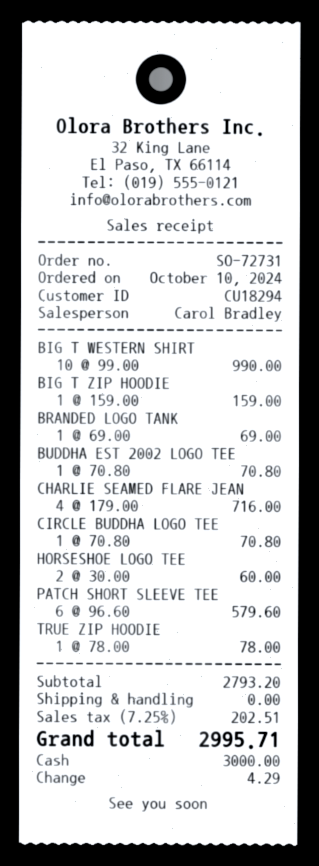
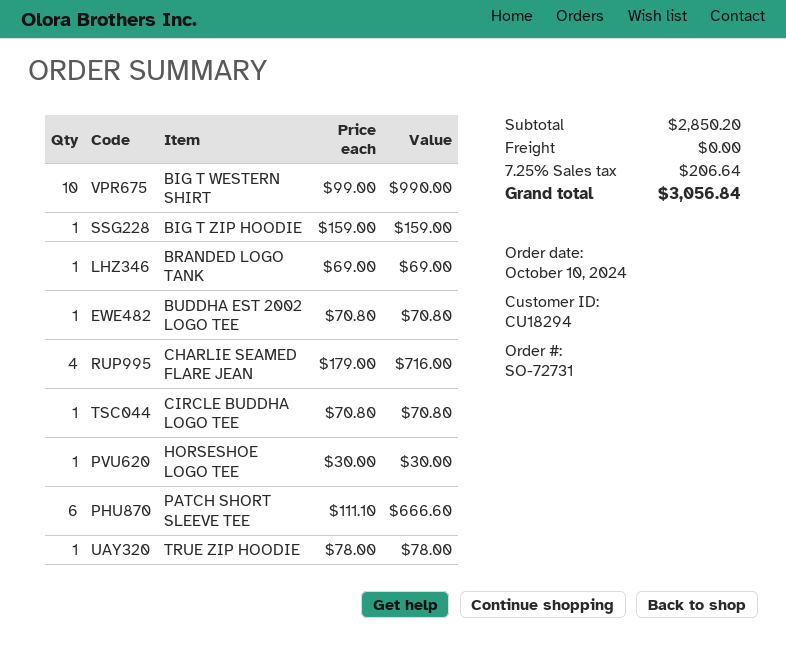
HORSESHOE LOGO TEE: 2 x 30.00 = 60.00 -> 1 x 30.00 = 30.00
PATCH SHORT SLEEVE TEE: 6 x 96.60 = 579.60 -> 6 x 111.10 = 666.60
subtotal: 2793.20 -> 2850.20
tax: 7.25% = 202.51 -> 7.25% = 206.64
total: 2995.71 -> 3056.84

